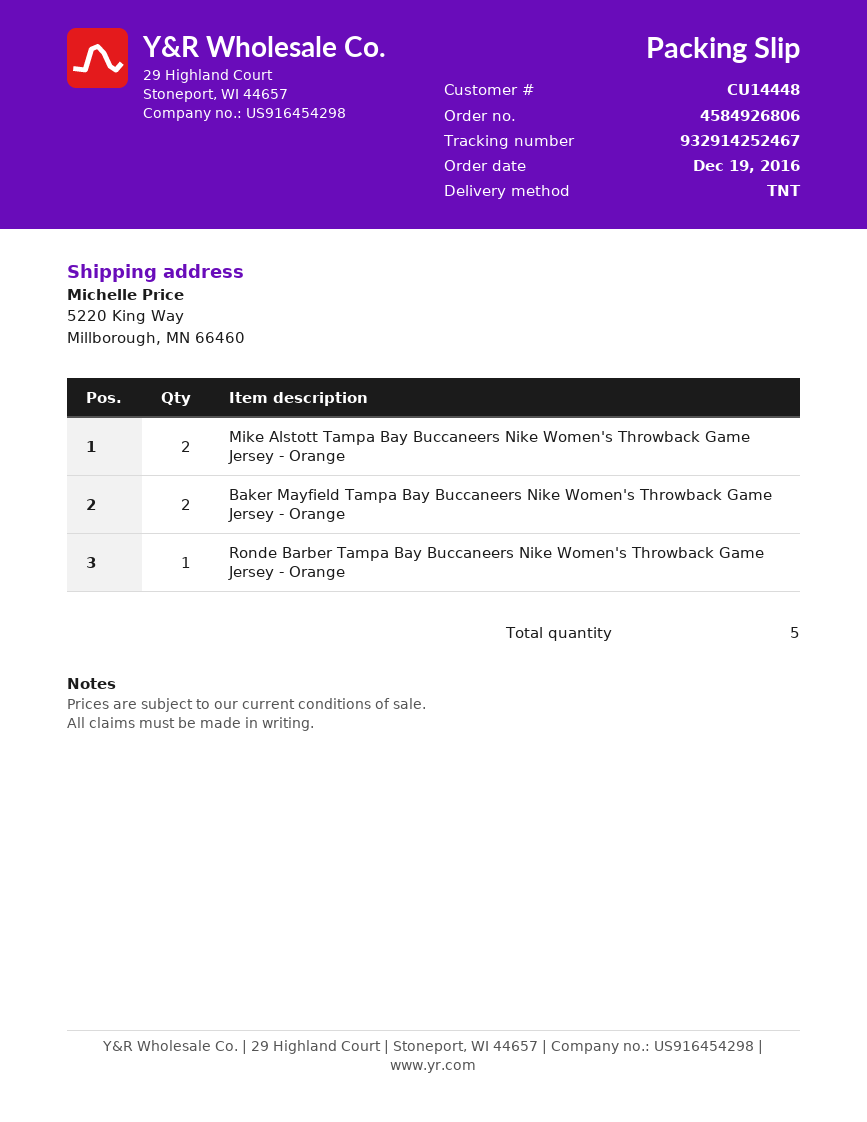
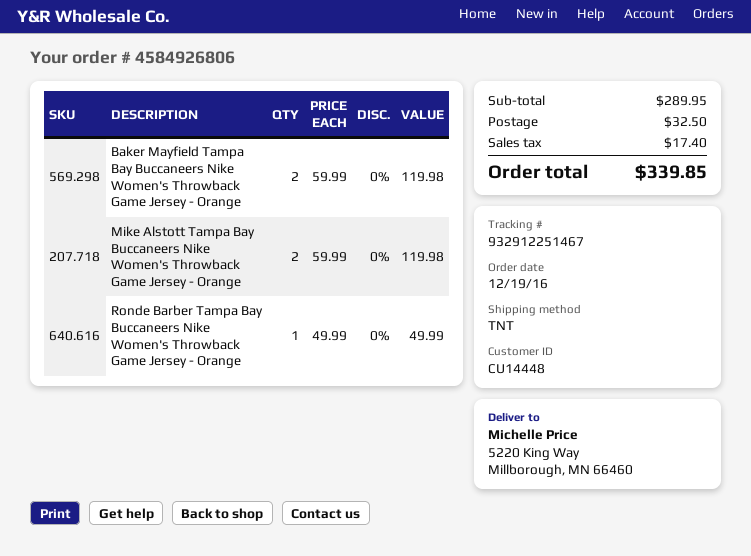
tracking number: 932914252467 -> 932912251467

